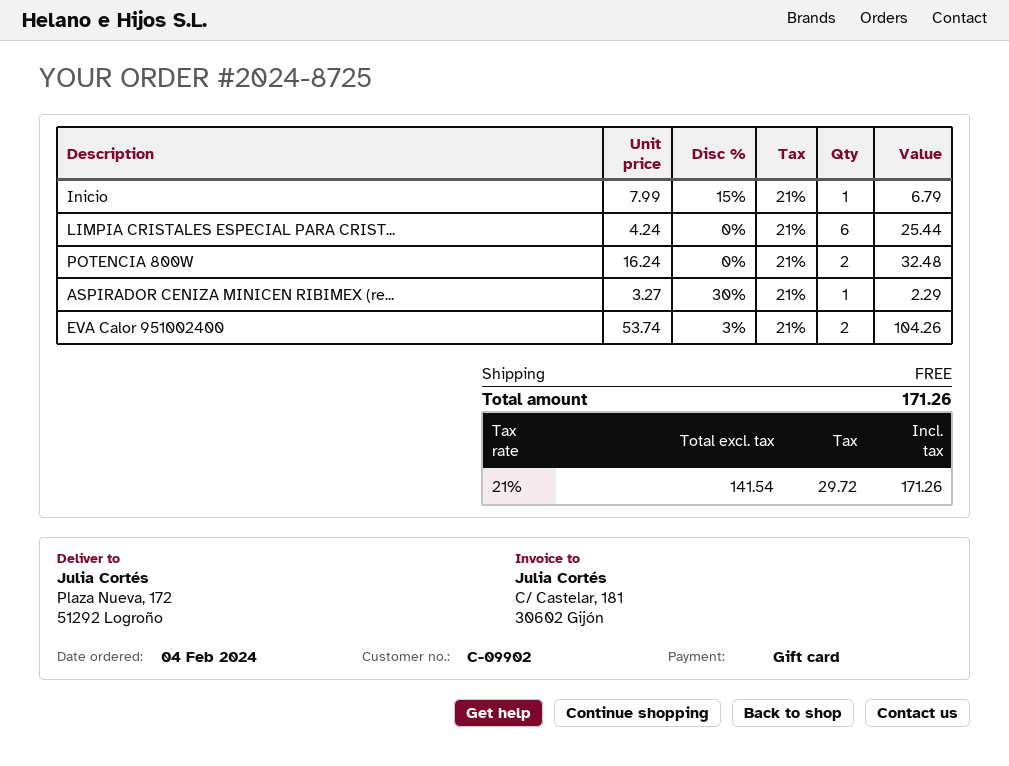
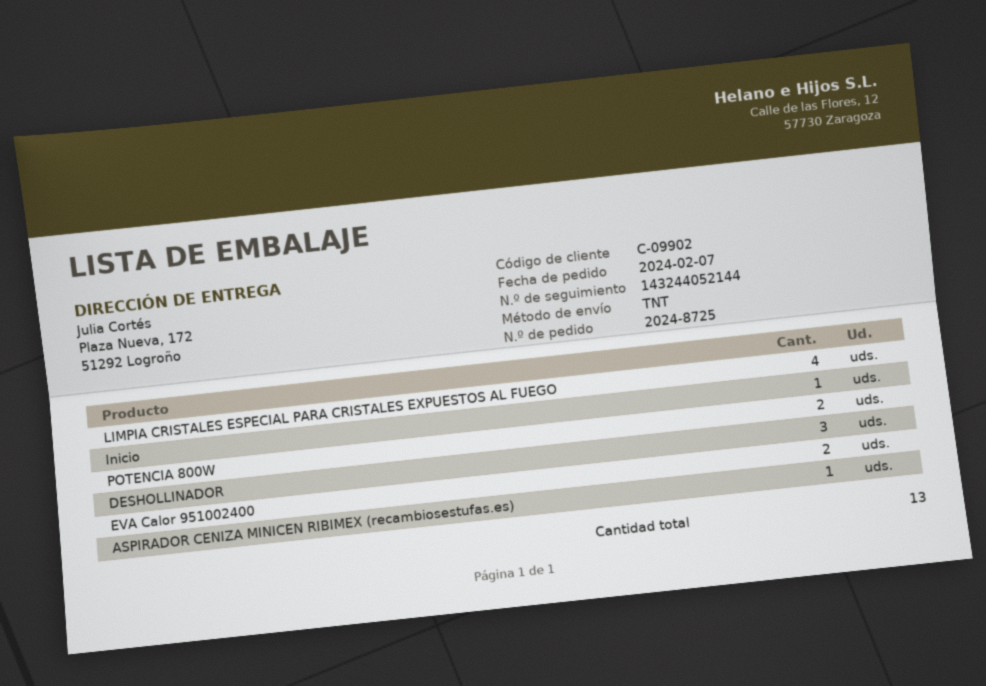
order date: 2024-02-04 -> 2024-02-07
LIMPIA CRISTALES ESPECIAL PARA CRIST...: 6 -> 4
DESHOLLINADOR: none -> 3

